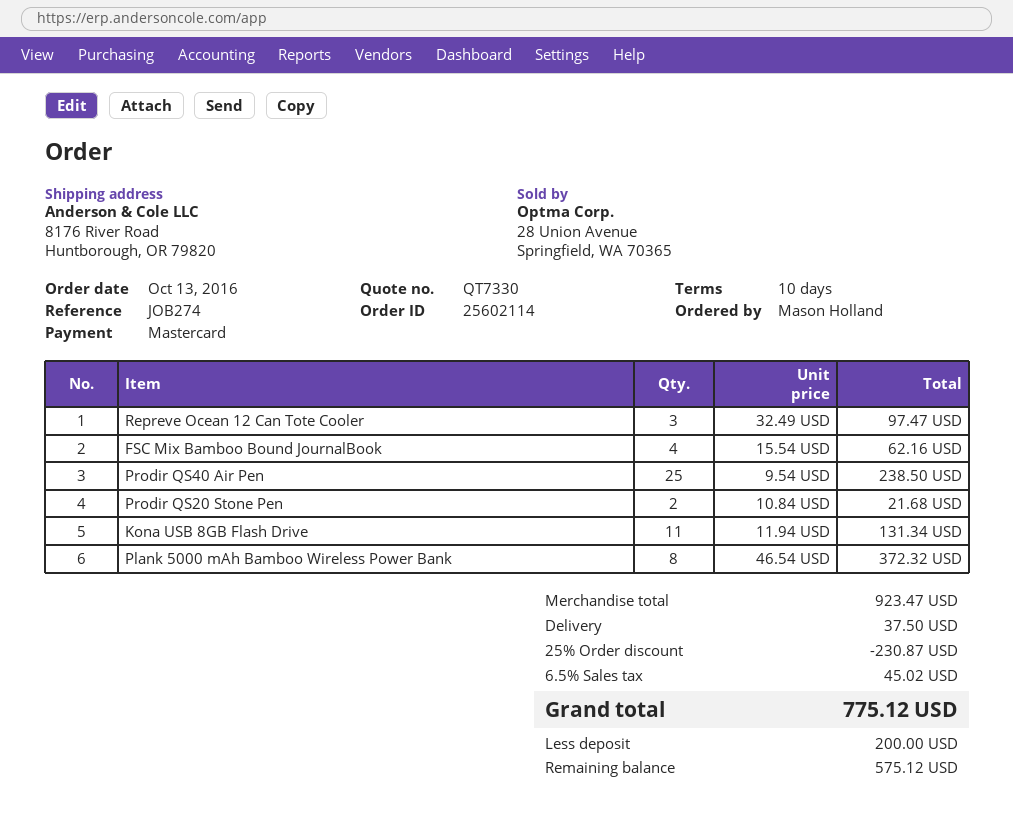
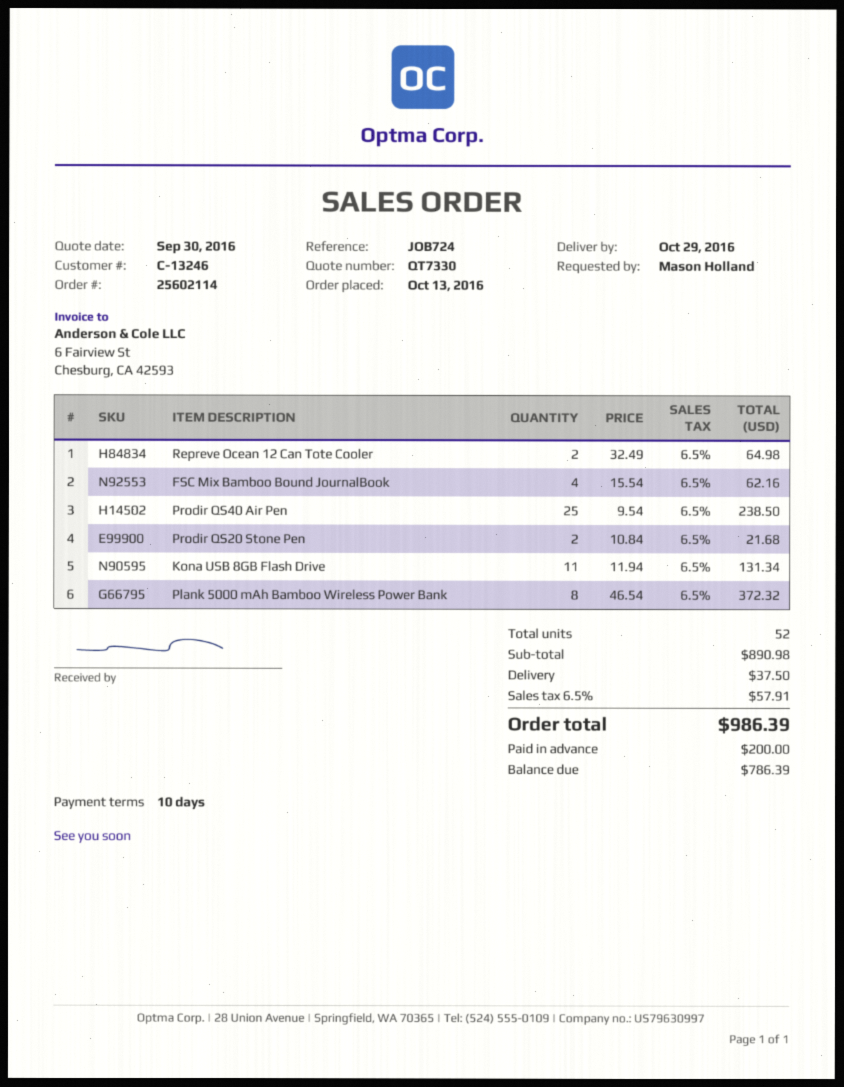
reference: JOB274 -> JOB724
Repreve Ocean 12 Can Tote Cooler: 3 x 32.49 = 97.47 -> 2 x 32.49 = 64.98
subtotal: 923.47 -> 890.98
discount: 25% = 230.87 -> none
tax: 6.5% = 45.02 -> 6.5% = 57.91
total: 775.12 -> 986.39
balance: 575.12 -> 786.39

